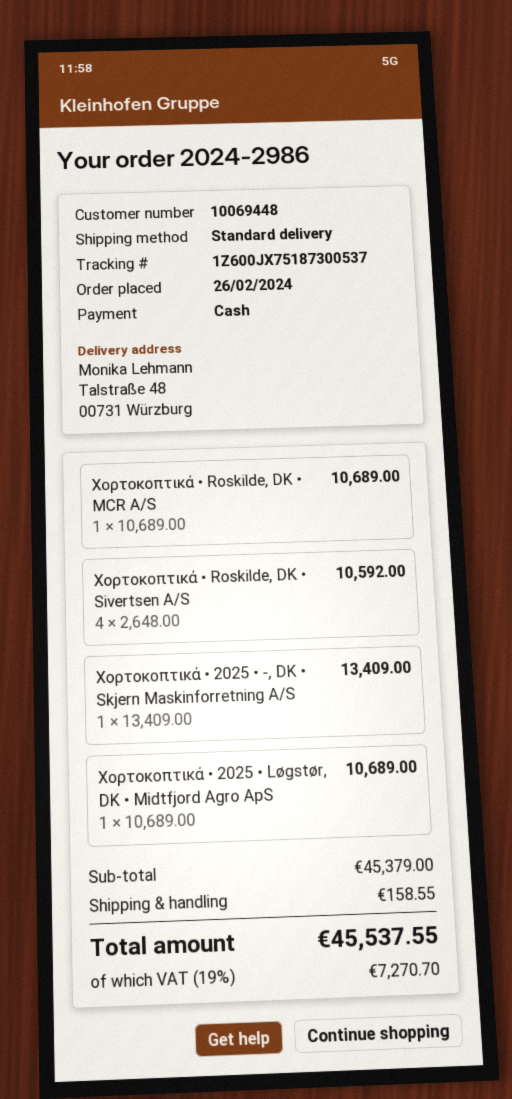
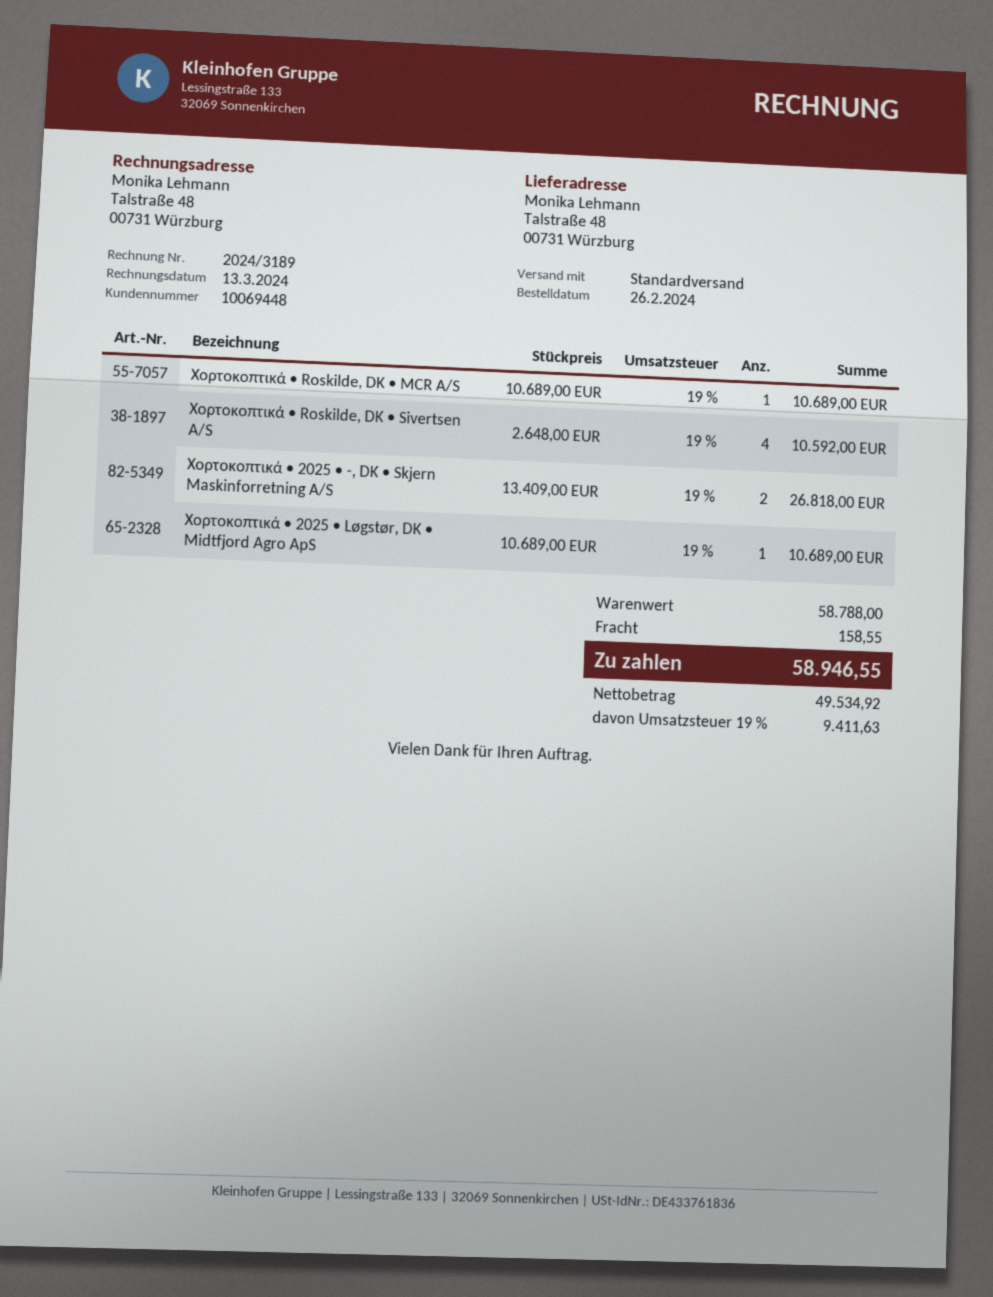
Χορτοκοπτικά • 2025 • -, DK • Skjern Maskinforretning A/S: 1 x 13409.00 = 13409.00 -> 2 x 13409.00 = 26818.00
subtotal: 45379.00 -> 58788.00
tax: 19% = 7270.70 -> 19% = 9411.63
total: 45537.55 -> 58946.55

